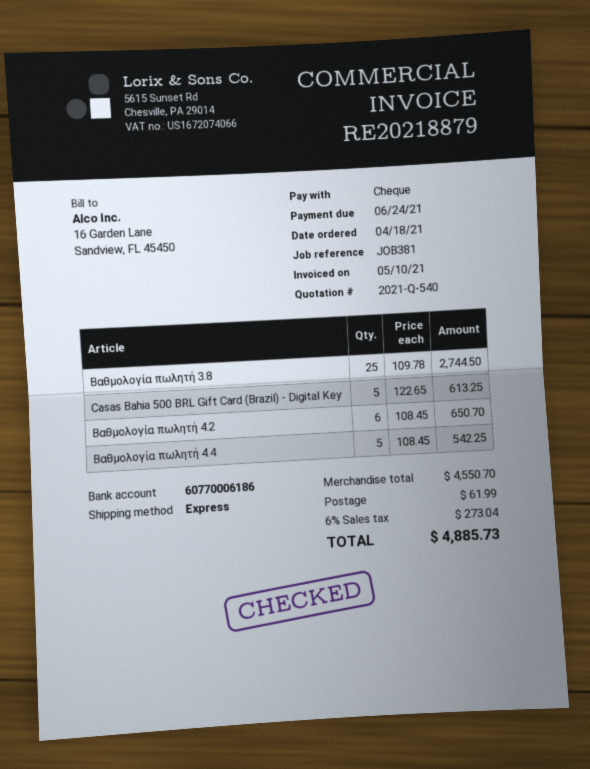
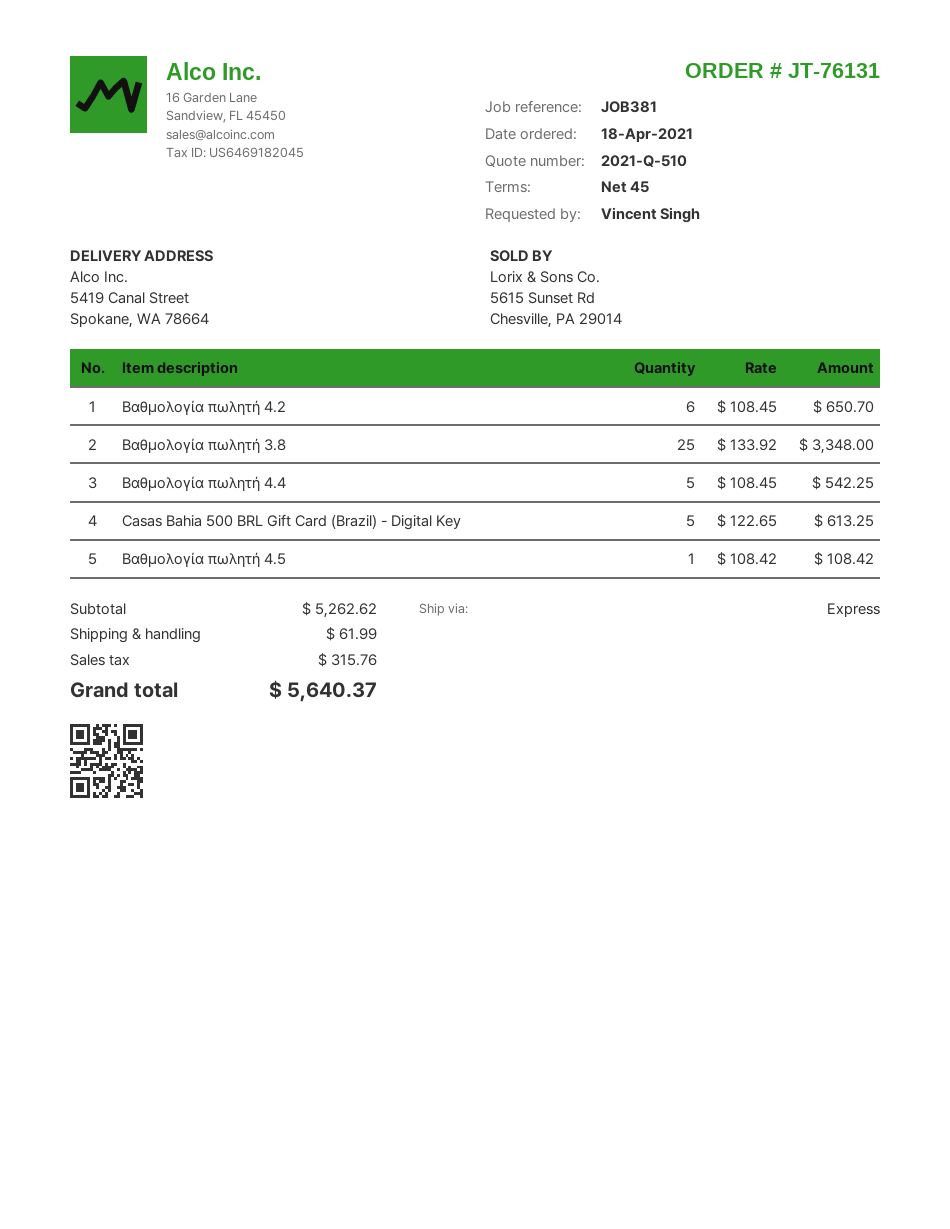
quote number: 2021-Q-540 -> 2021-Q-510
Βαθμολογία πωλητή 3.8: 25 x 109.78 = 2744.50 -> 25 x 133.92 = 3348.00
Βαθμολογία πωλητή 4.5: none -> 1 x 108.42 = 108.42
subtotal: 4550.70 -> 5262.62
tax: 273.04 -> 315.76
total: 4885.73 -> 5640.37

